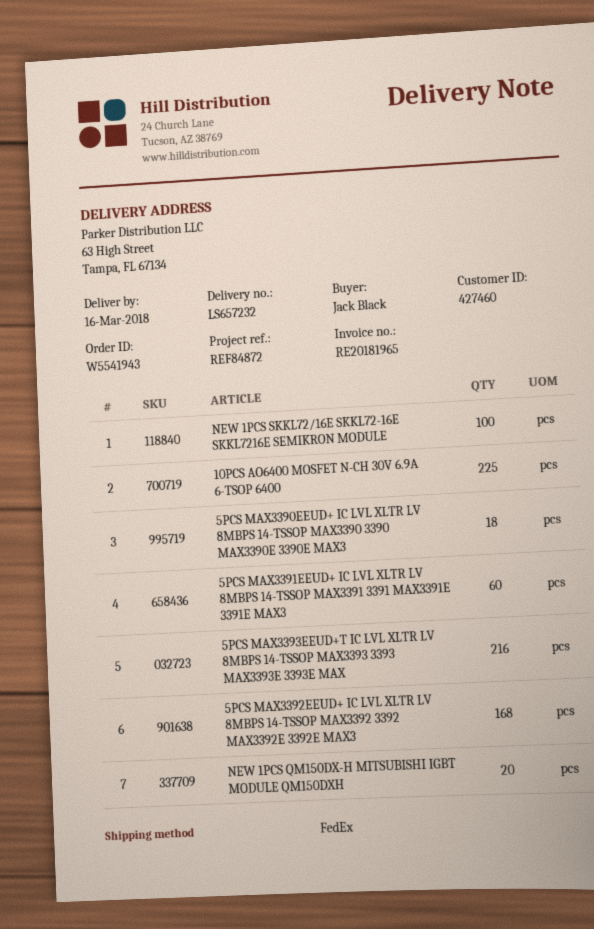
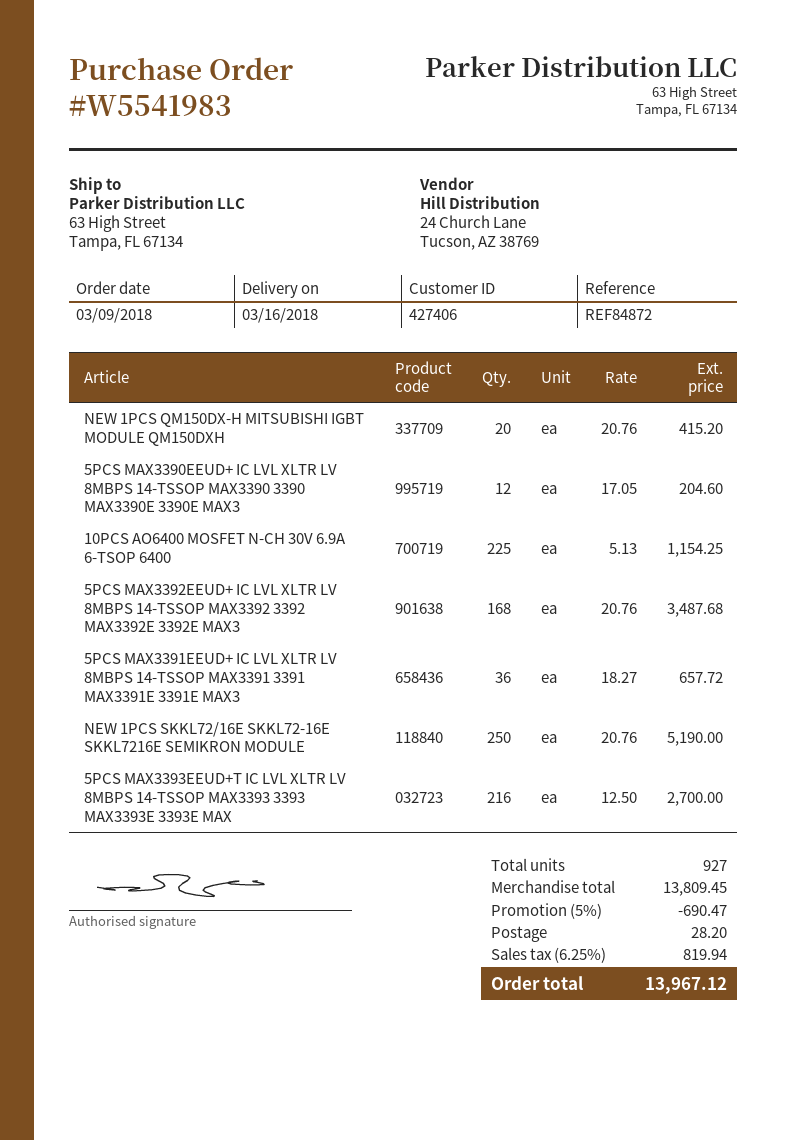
order number: W5541943 -> W5541983
customer number: 427460 -> 427406
NEW 1PCS SKKL72/16E SKKL72-16E SKKL7216E SEMIKRON MODULE: 100 -> 250
5PCS MAX3390EEUD+ IC LVL XLTR LV 8MBPS 14-TSSOP MAX3390 3390 MAX3390E 3390E MAX3: 18 -> 12
5PCS MAX3391EEUD+ IC LVL XLTR LV 8MBPS 14-TSSOP MAX3391 3391 MAX3391E 3391E MAX3: 60 -> 36

